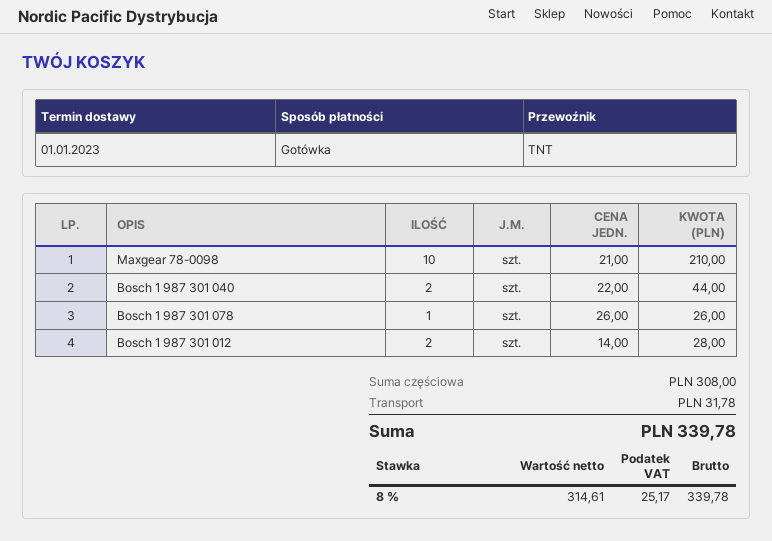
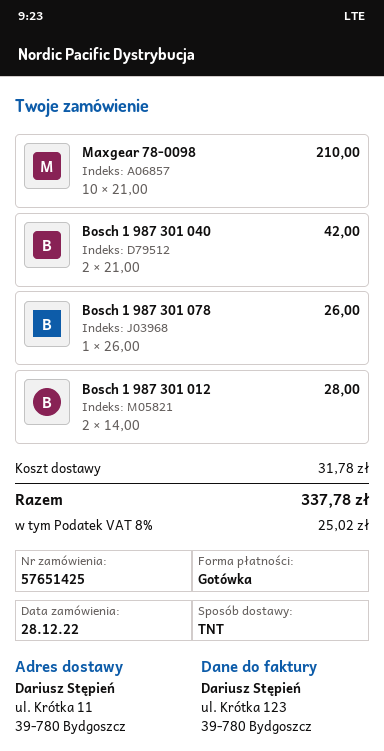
Bosch 1 987 301 040: 2 x 22.00 = 44.00 -> 2 x 21.00 = 42.00
tax: 8% = 25.17 -> 8% = 25.02
total: 339.78 -> 337.78

